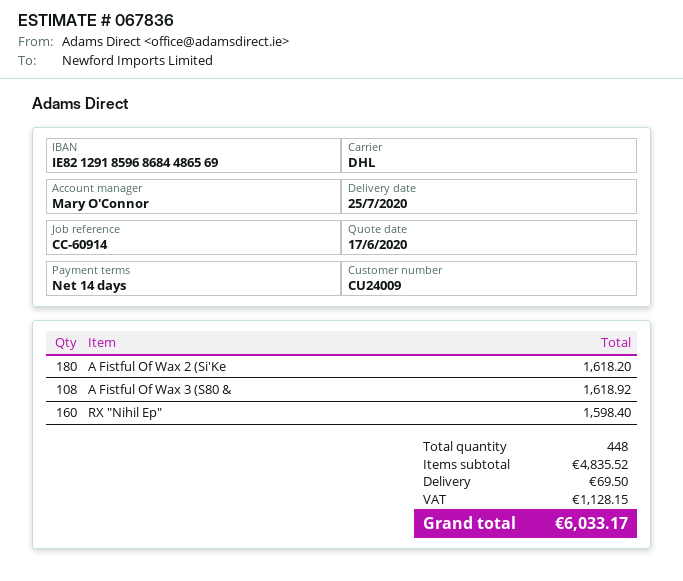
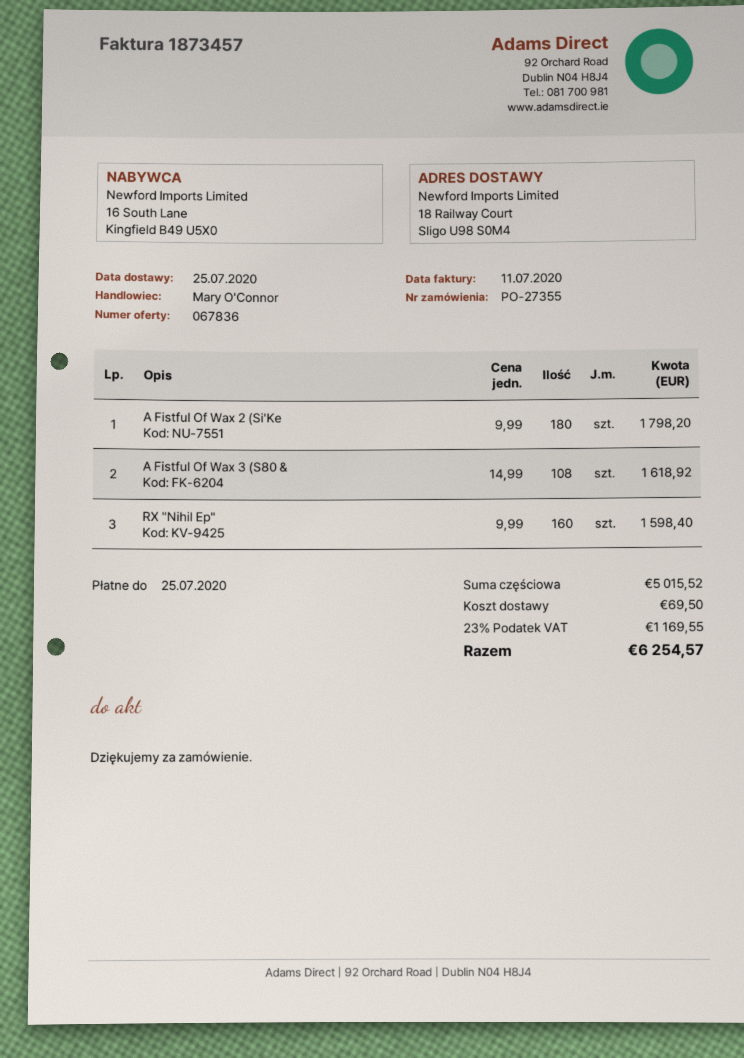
A Fistful Of Wax 2 (Si'Ke: 180 for 1618.20 -> 180 for 1798.20
subtotal: 4835.52 -> 5015.52
tax: 1128.15 -> 1169.55
total: 6033.17 -> 6254.57

